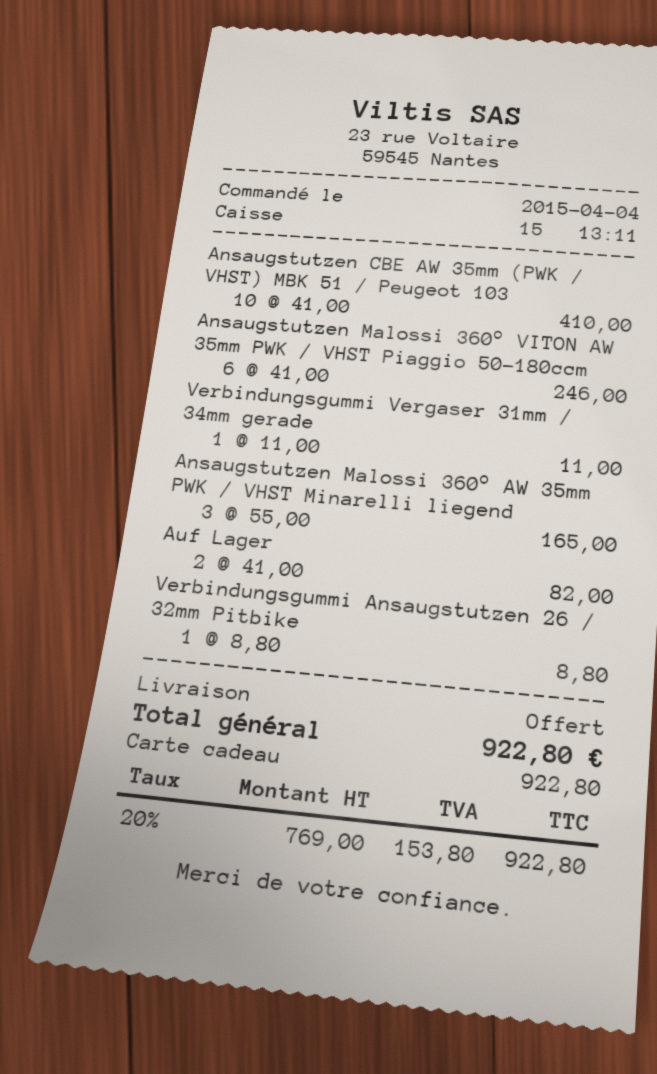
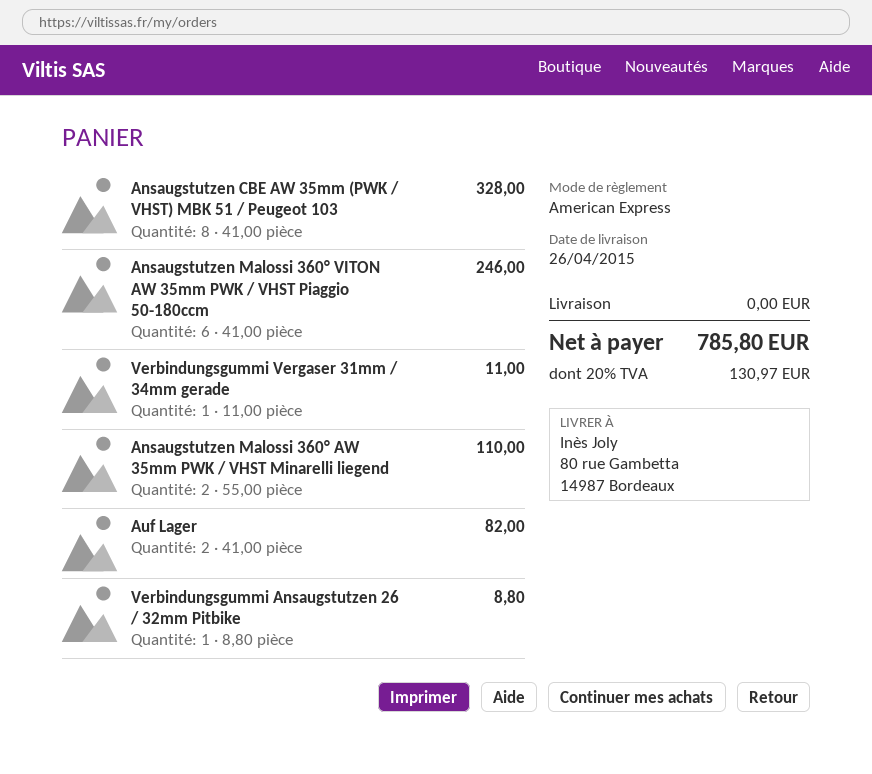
payment method: gift card -> American Express
Ansaugstutzen CBE AW 35mm (PWK / VHST) MBK 51 / Peugeot 103: 10 x 41.00 = 410.00 -> 8 x 41.00 = 328.00
Ansaugstutzen Malossi 360° AW 35mm PWK / VHST Minarelli liegend: 3 x 55.00 = 165.00 -> 2 x 55.00 = 110.00
tax: 20% = 153.80 -> 20% = 130.97
total: 922.80 -> 785.80

